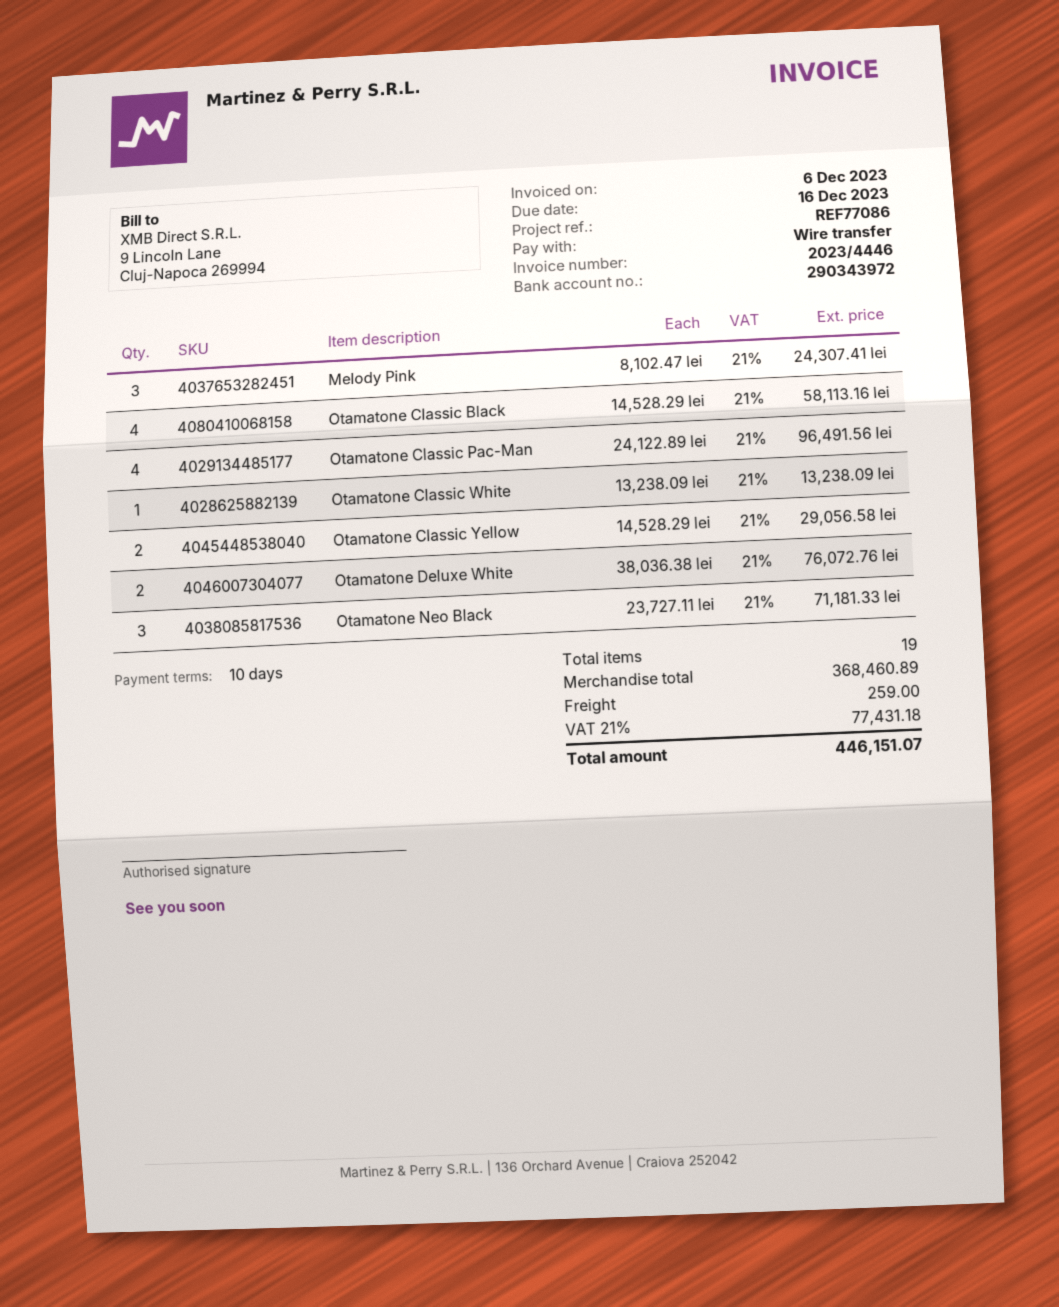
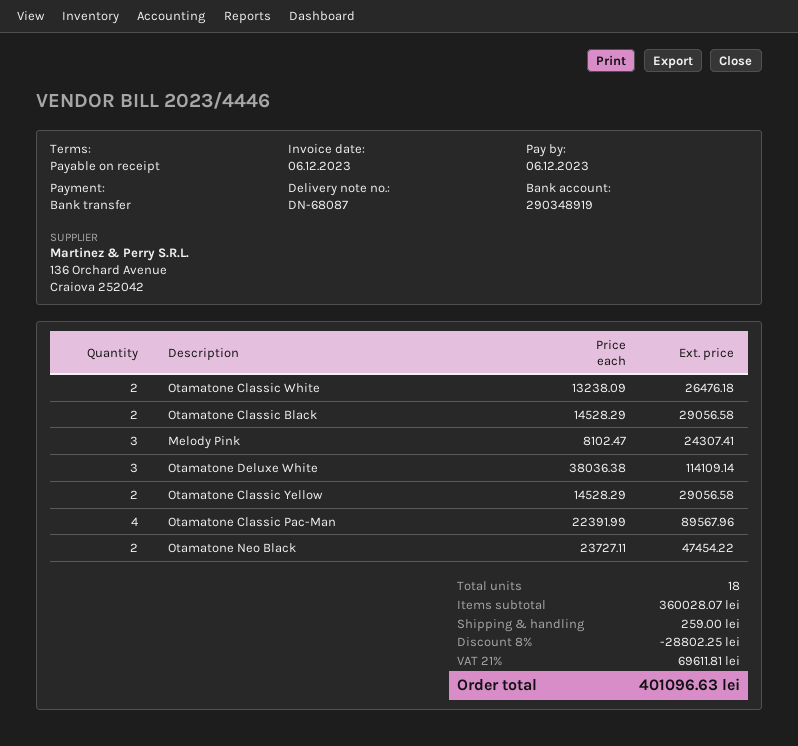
payment terms: 10 days -> on receipt
due date: 2023-12-16 -> 2023-12-06
bank account: 290343972 -> 290348919
Otamatone Classic Black: 4 x 14528.29 = 58113.16 -> 2 x 14528.29 = 29056.58
Otamatone Classic Pac-Man: 4 x 24122.89 = 96491.56 -> 4 x 22391.99 = 89567.96
Otamatone Classic White: 1 x 13238.09 = 13238.09 -> 2 x 13238.09 = 26476.18
Otamatone Deluxe White: 2 x 38036.38 = 76072.76 -> 3 x 38036.38 = 114109.14
Otamatone Neo Black: 3 x 23727.11 = 71181.33 -> 2 x 23727.11 = 47454.22
total quantity: 19 -> 18
subtotal: 368460.89 -> 360028.07
discount: none -> 8% = 28802.25
tax: 21% = 77431.18 -> 21% = 69611.81
total: 446151.07 -> 401096.63

